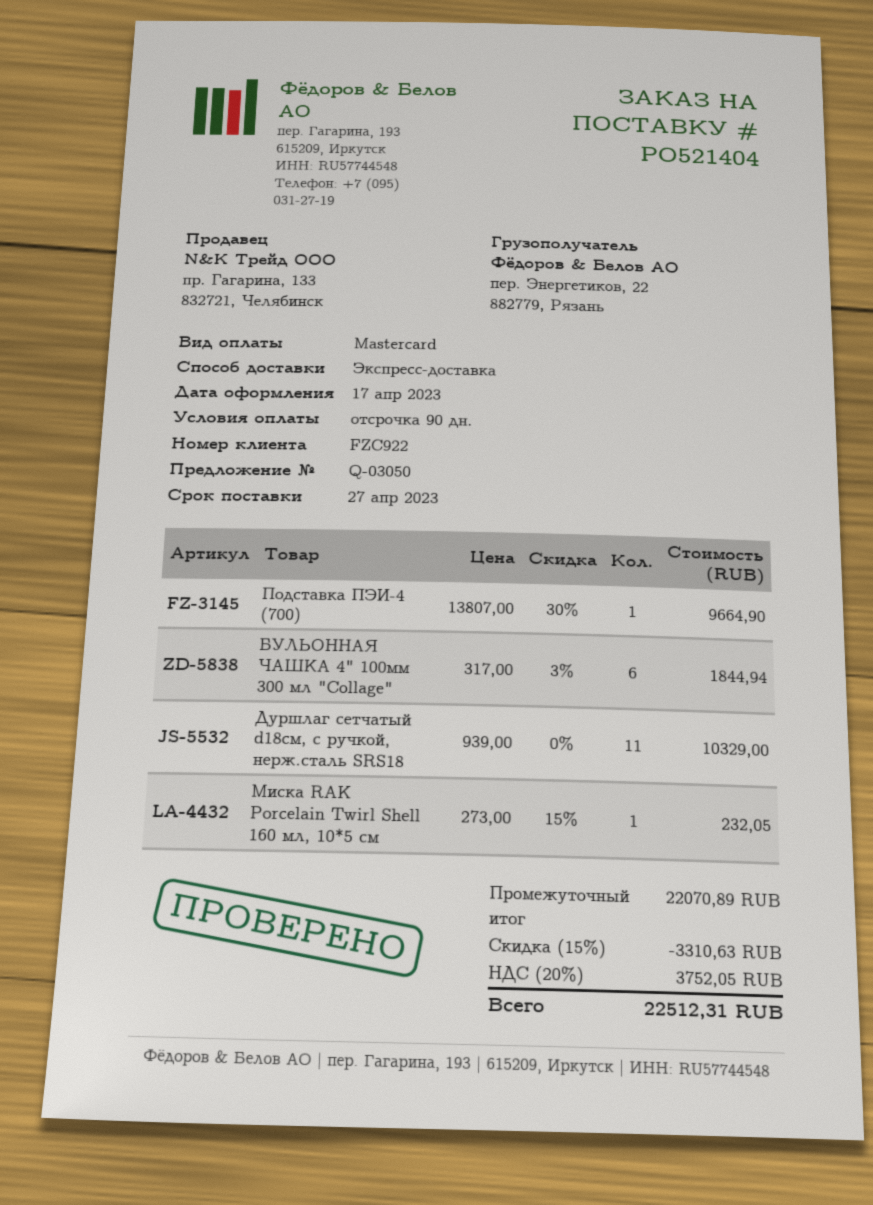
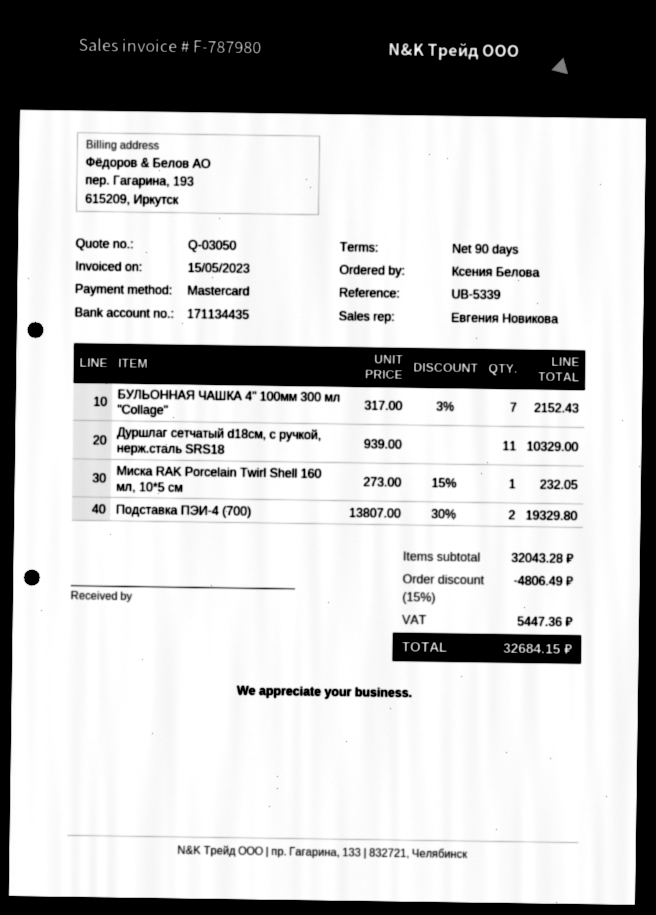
Подставка ПЭИ-4 (700): 1 x 13807.00 - 30% = 9664.90 -> 2 x 13807.00 - 30% = 19329.80
БУЛЬОННАЯ ЧАШКА 4" 100мм 300 мл "Collage": 6 x 317.00 - 3% = 1844.94 -> 7 x 317.00 - 3% = 2152.43
subtotal: 22070.89 -> 32043.28
discount: 15% = 3310.63 -> 15% = 4806.49
tax: 3752.05 -> 5447.36
total: 22512.31 -> 32684.15

